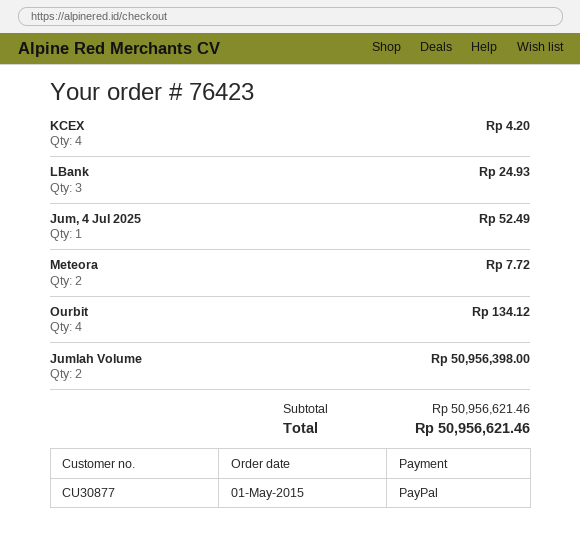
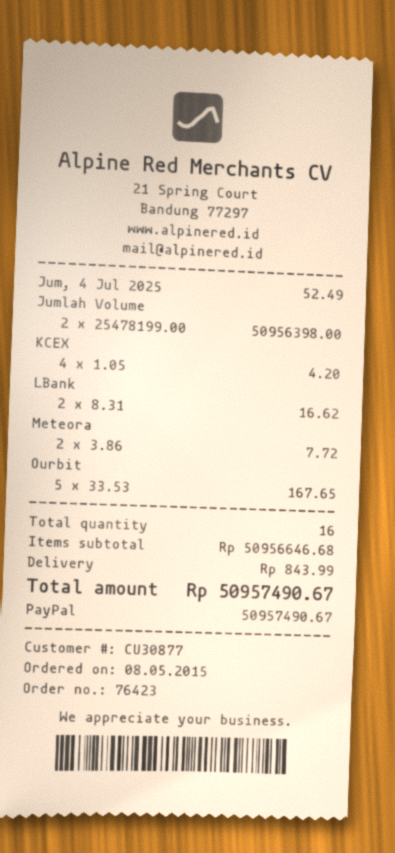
order date: 2015-05-01 -> 2015-05-08
LBank: 3 for 24.93 -> 2 for 16.62
Ourbit: 4 for 134.12 -> 5 for 167.65
subtotal: 50956621.46 -> 50956646.68
shipping: none -> 843.99
total: 50956621.46 -> 50957490.67

